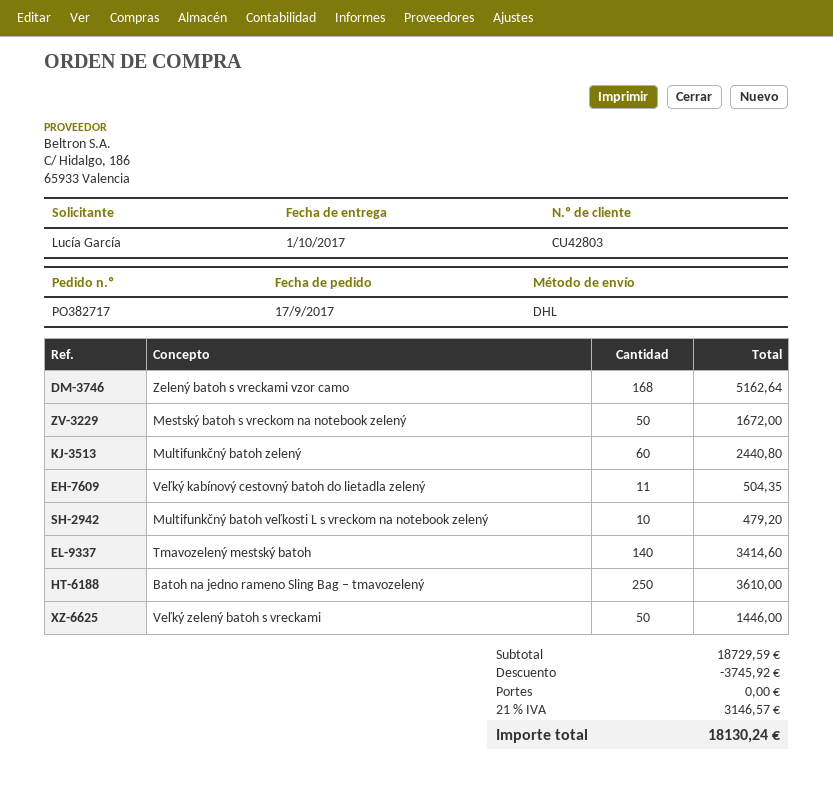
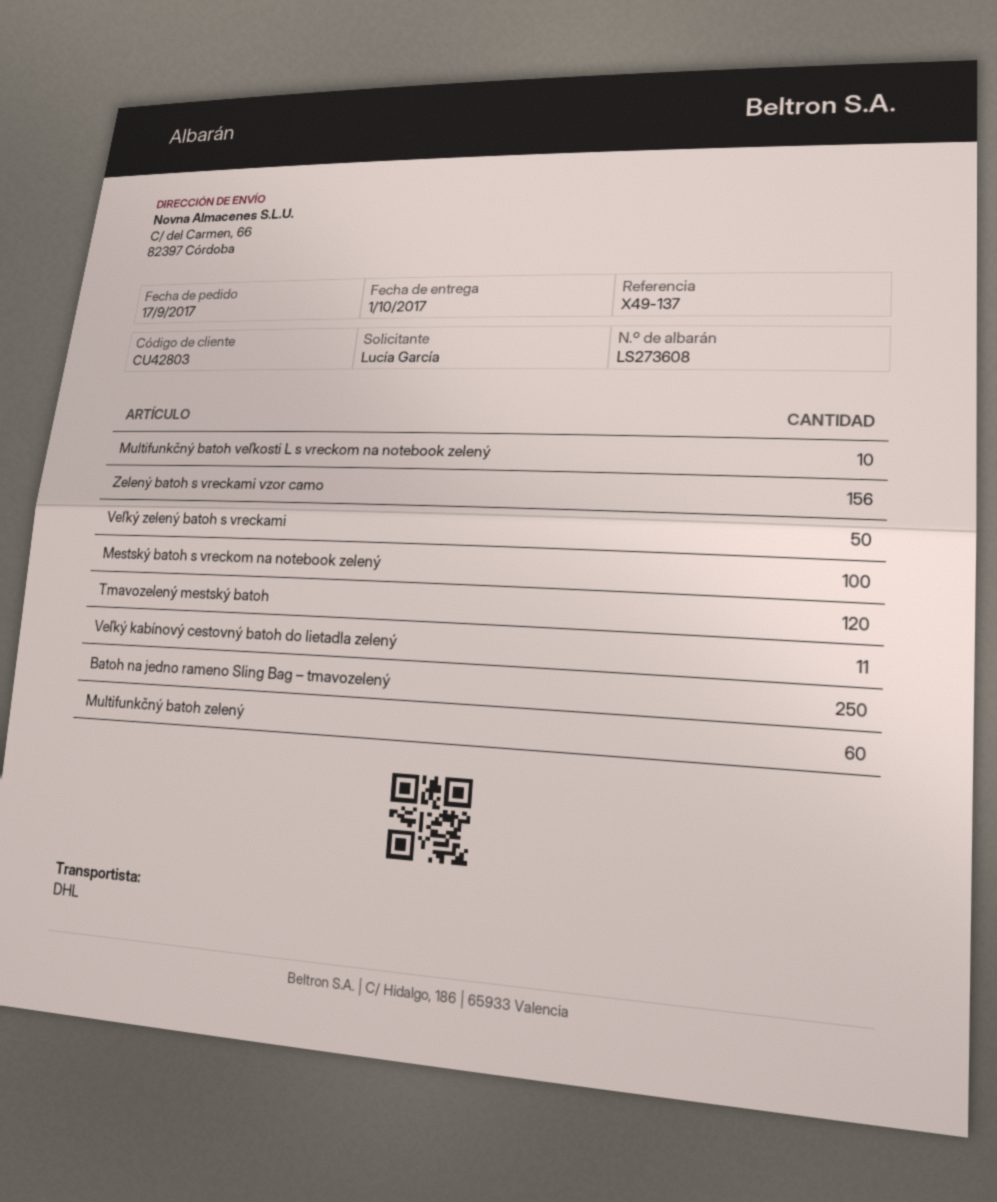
Zelený batoh s vreckami vzor camo: 168 -> 156
Mestský batoh s vreckom na notebook zelený: 50 -> 100
Tmavozelený mestský batoh: 140 -> 120

